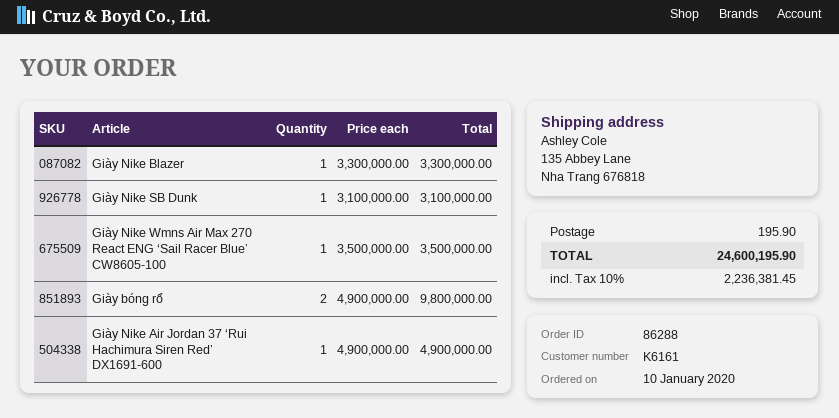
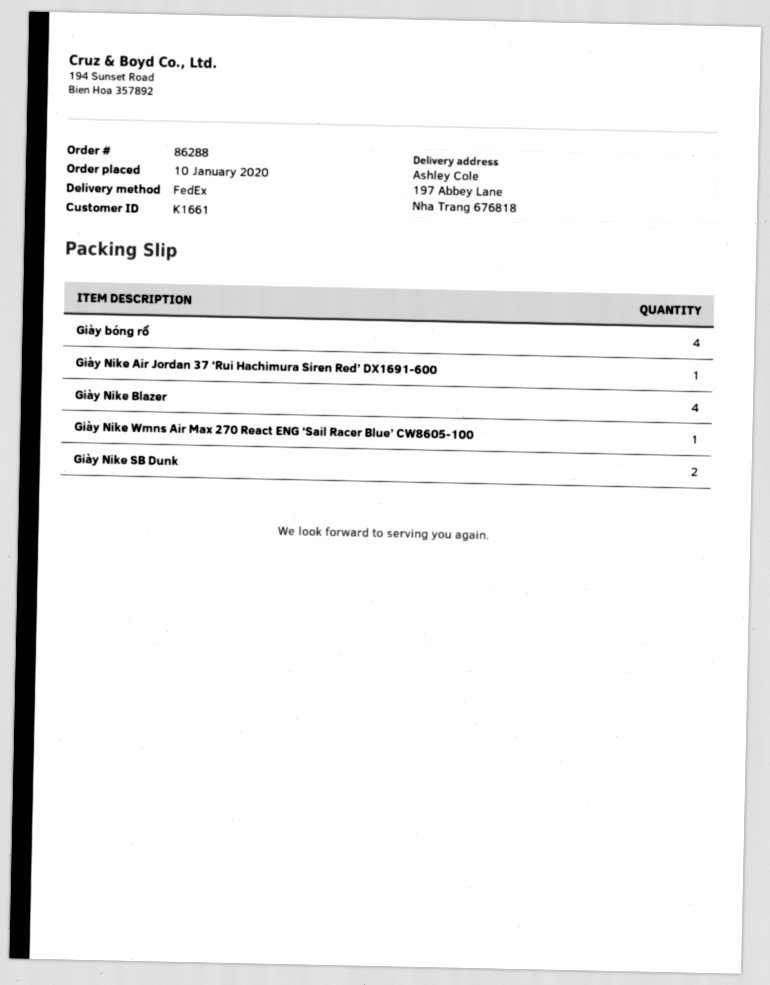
customer number: K6161 -> K1661
ship to: 135 Abbey Lane, Nha Trang 676818 -> 197 Abbey Lane, Nha Trang 676818
Giày Nike Blazer: 1 -> 4
Giày Nike SB Dunk: 1 -> 2
Giày bóng rổ: 2 -> 4

